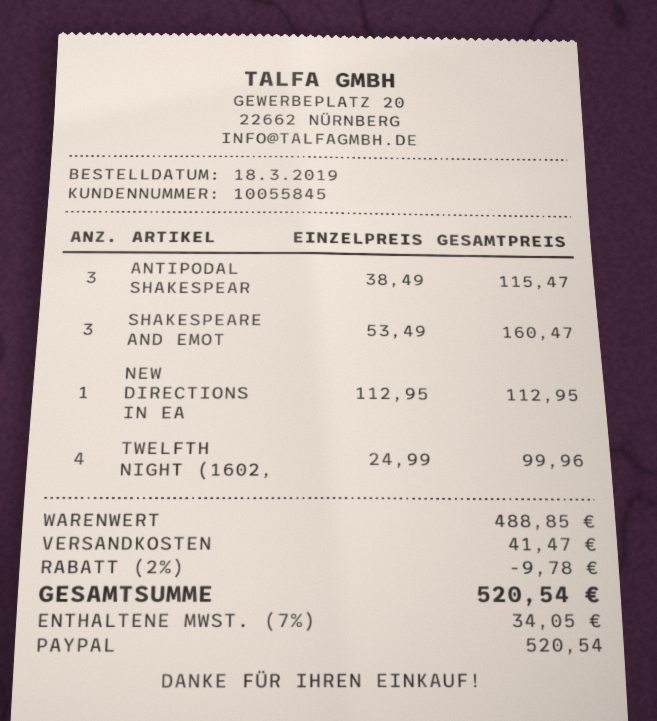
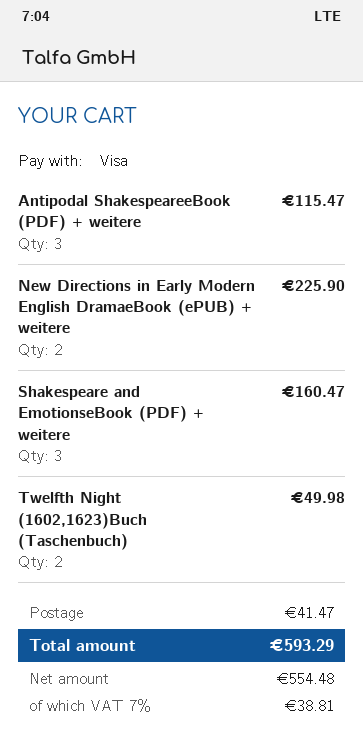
payment method: PayPal -> Visa
NEW DIRECTIONS IN EA: 1 for 112.95 -> 2 for 225.90
TWELFTH NIGHT (1602,: 4 for 99.96 -> 2 for 49.98
discount: 2% = 9.78 -> none
tax: 7% = 34.05 -> 7% = 38.81
total: 520.54 -> 593.29

